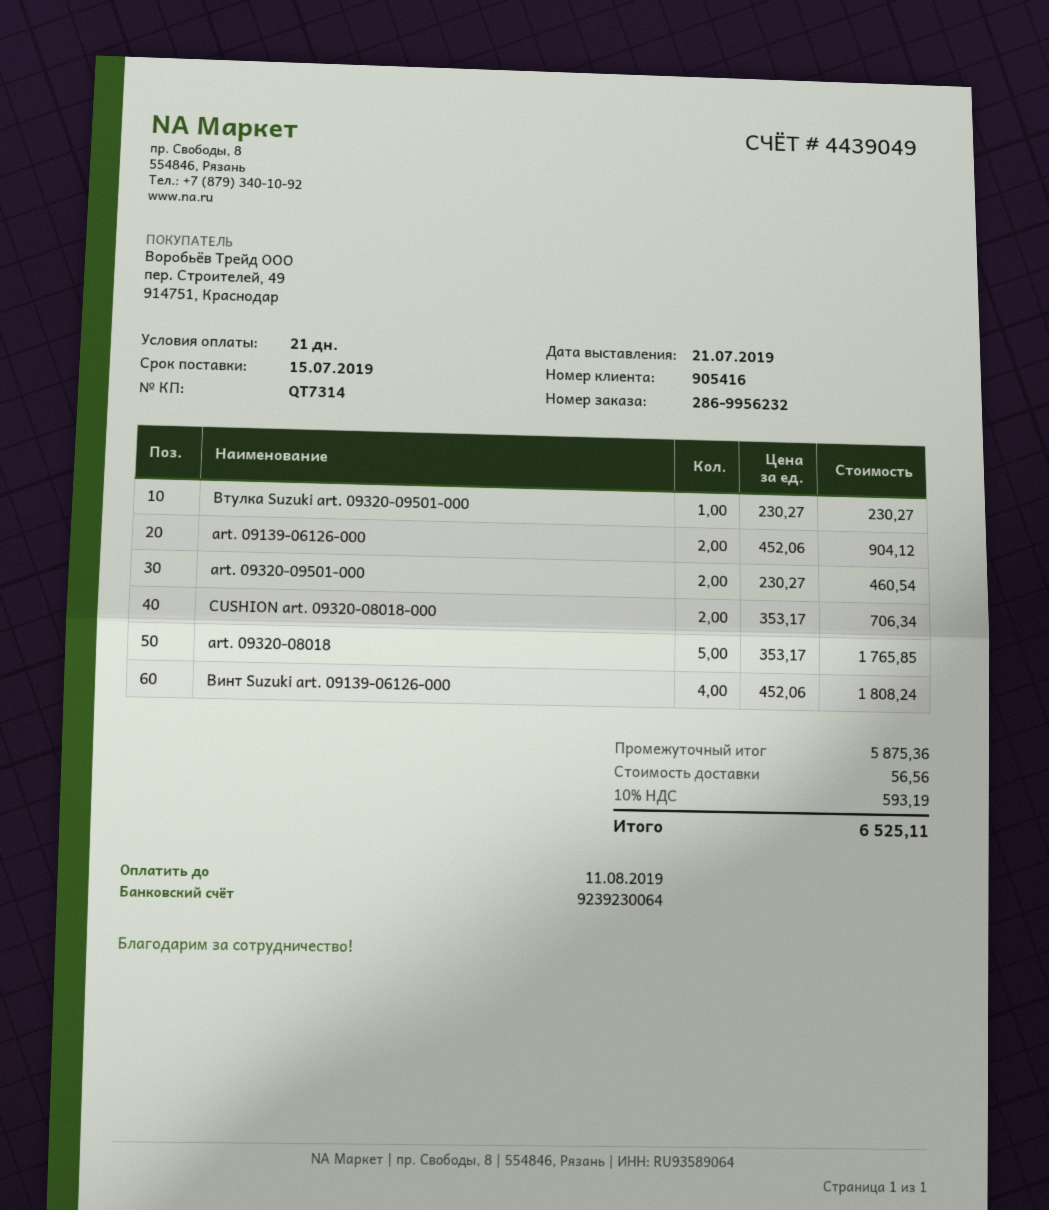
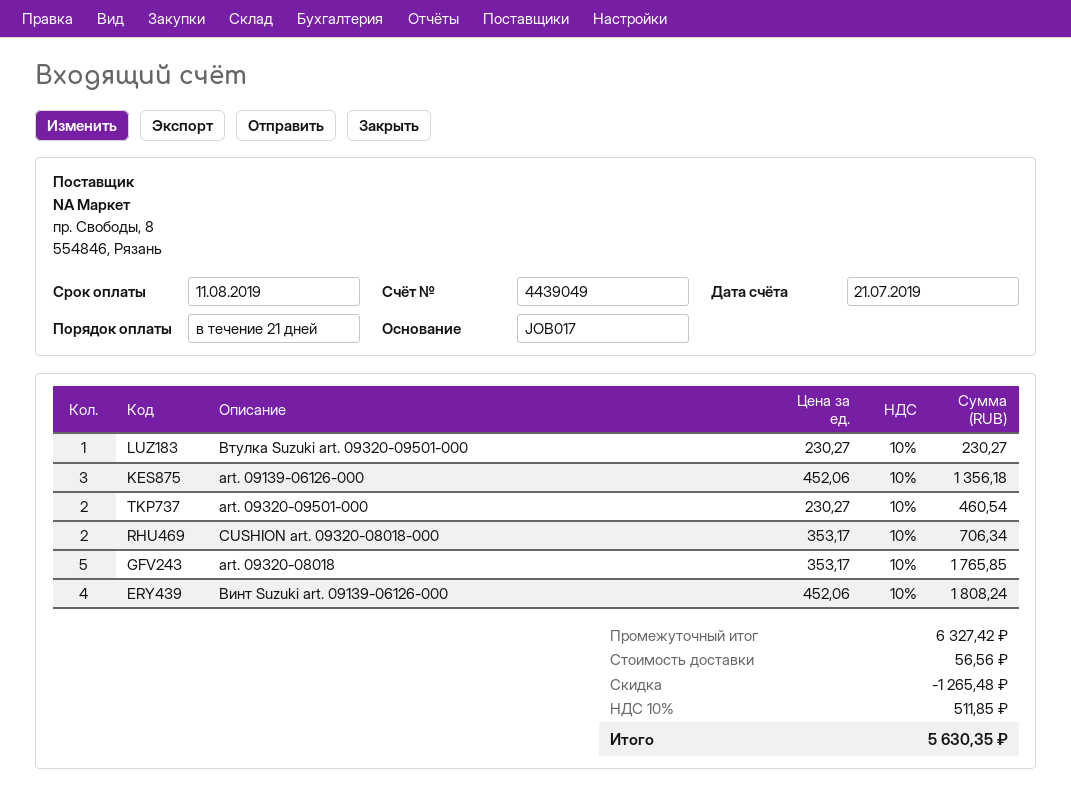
art. 09139-06126-000: 2 x 452.06 = 904.12 -> 3 x 452.06 = 1356.18
subtotal: 5875.36 -> 6327.42
discount: none -> 1265.48
tax: 10% = 593.19 -> 10% = 511.85
total: 6525.11 -> 5630.35

